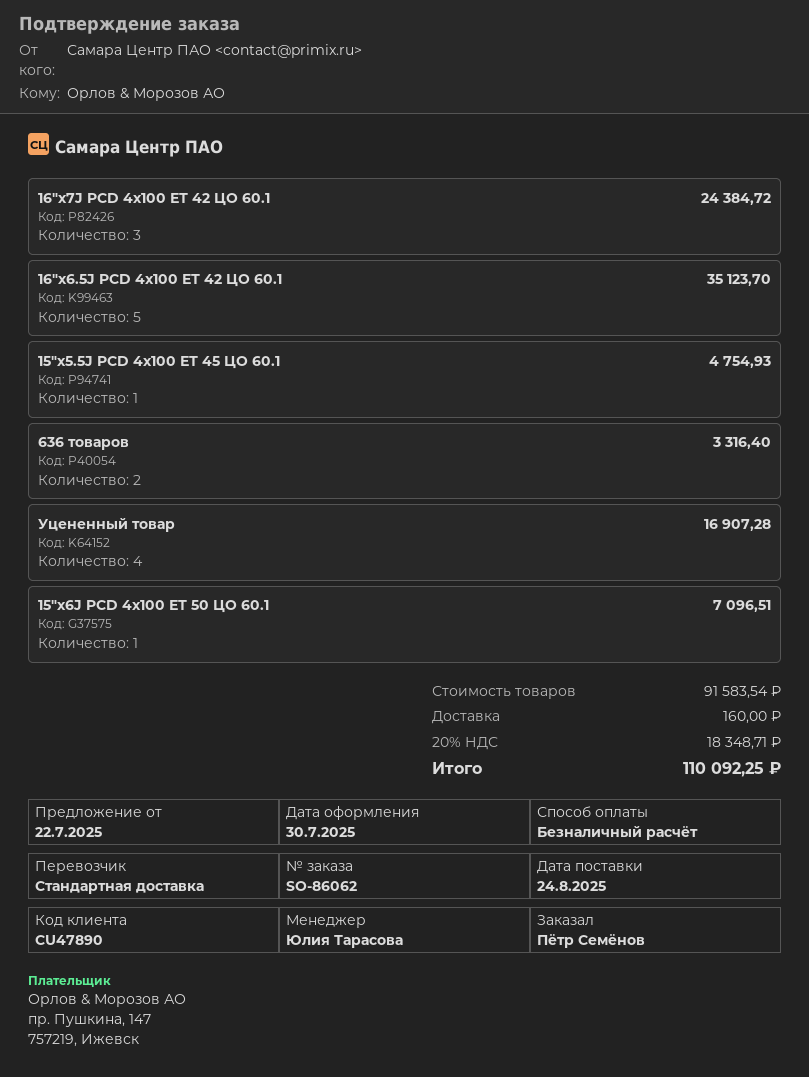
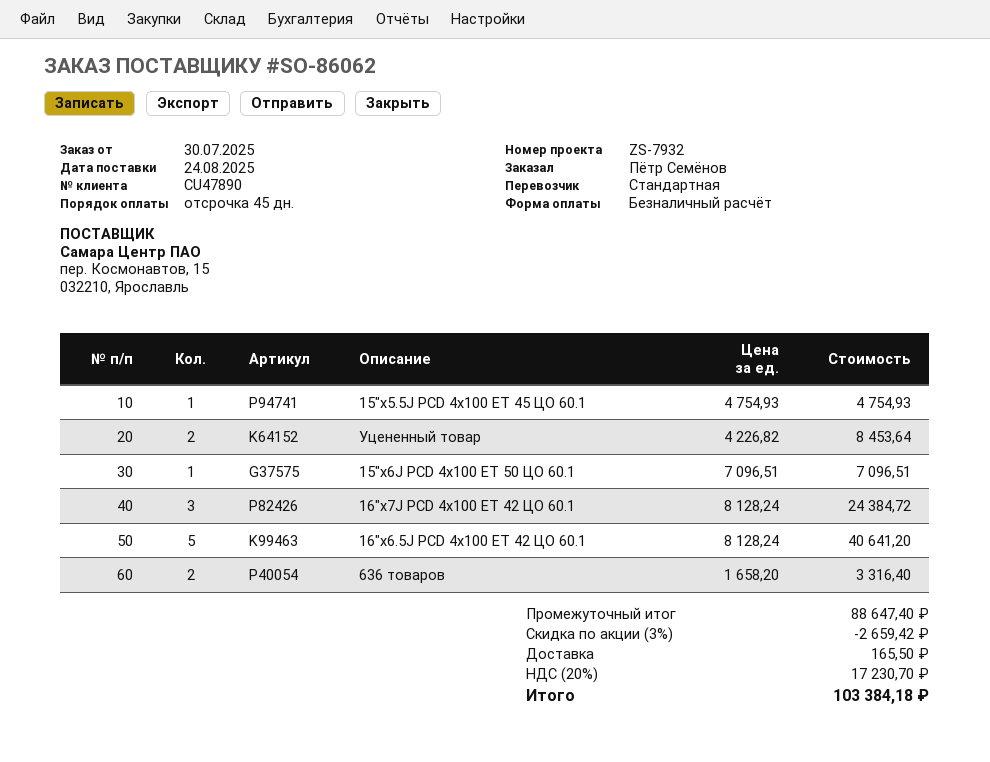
16"x6.5J PCD 4x100 ЕТ 42 ЦО 60.1: 5 for 35123.70 -> 5 for 40641.20
Уцененный товар: 4 for 16907.28 -> 2 for 8453.64
subtotal: 91583.54 -> 88647.40
discount: none -> 3% = 2659.42
shipping: 160.00 -> 165.50
tax: 20% = 18348.71 -> 20% = 17230.70
total: 110092.25 -> 103384.18

